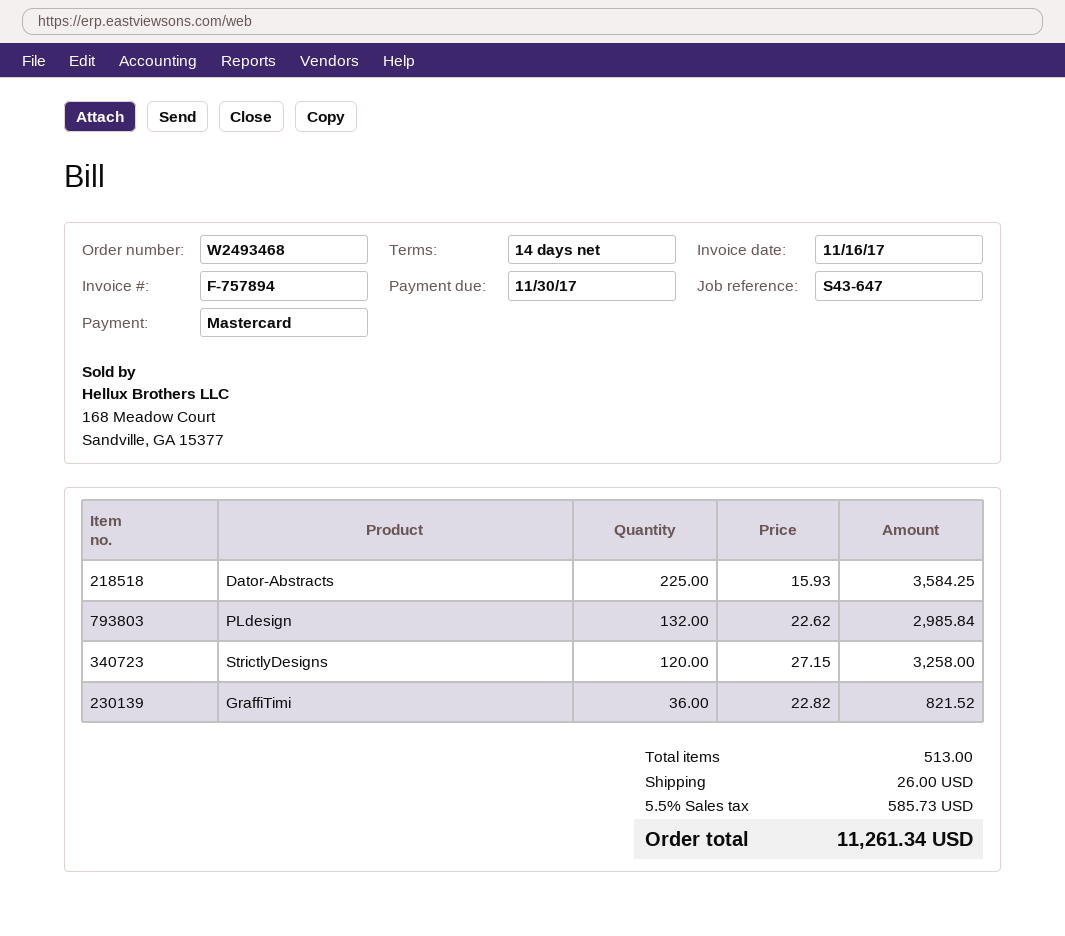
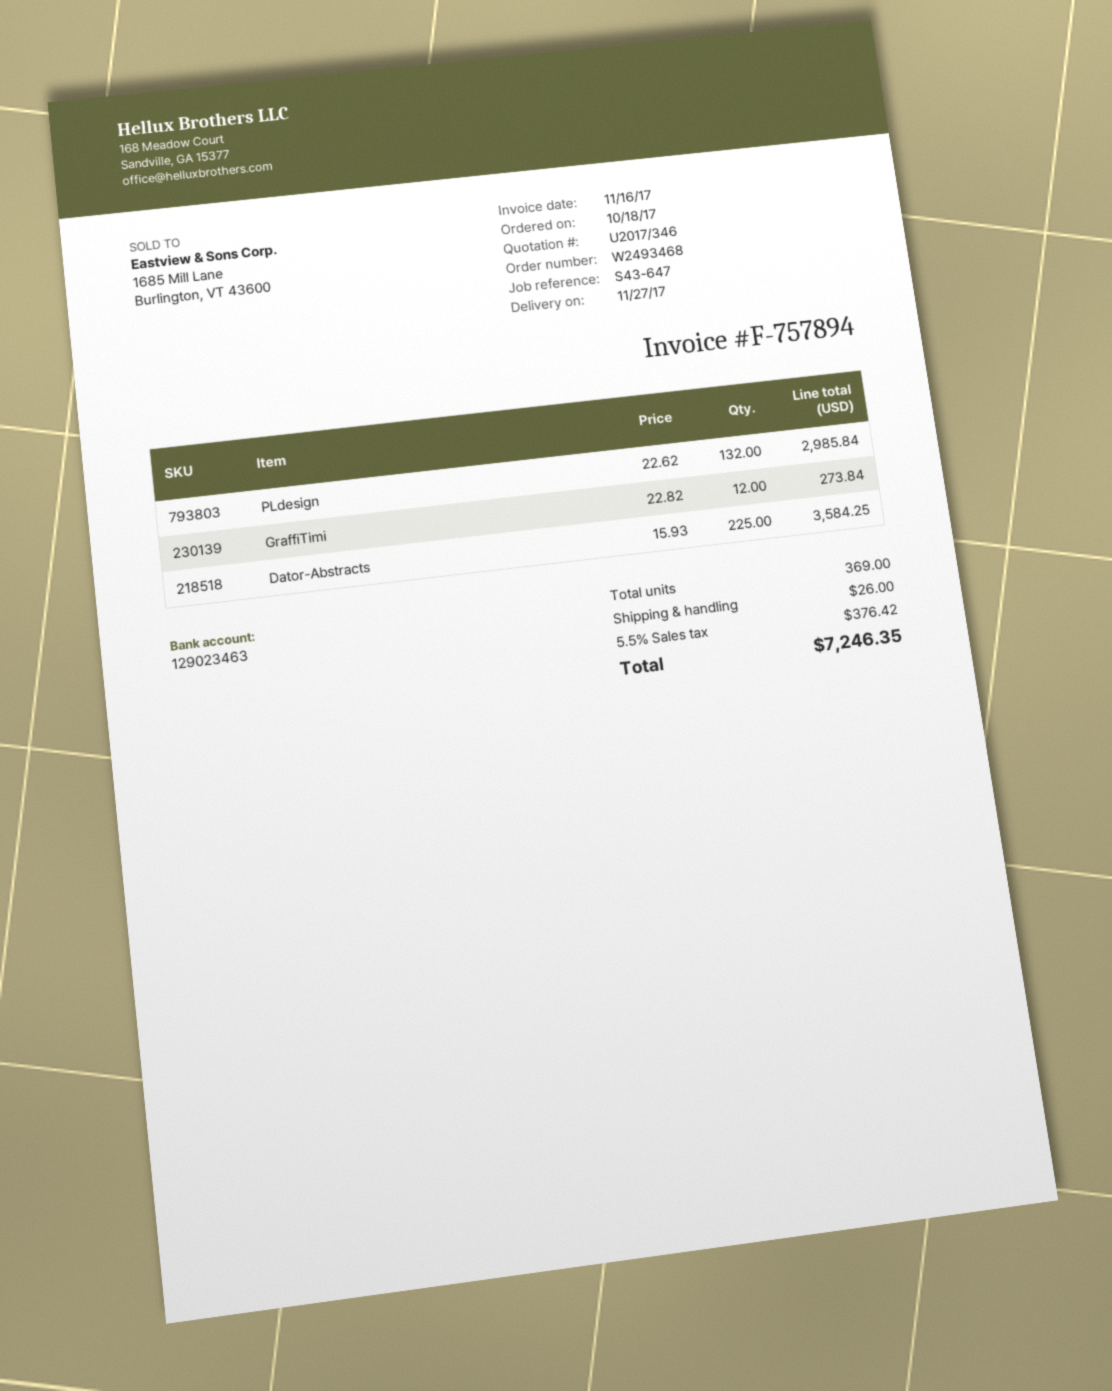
StrictlyDesigns: 120 x 27.15 = 3258.00 -> none
GraffiTimi: 36 x 22.82 = 821.52 -> 12 x 22.82 = 273.84
total quantity: 513 -> 369
tax: 5.5% = 585.73 -> 5.5% = 376.42
total: 11261.34 -> 7246.35

